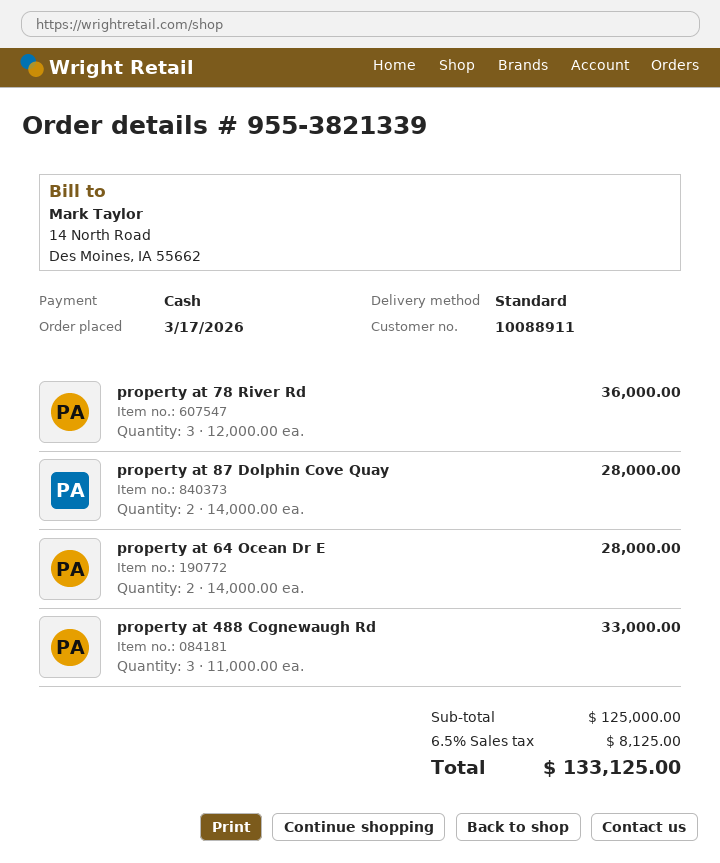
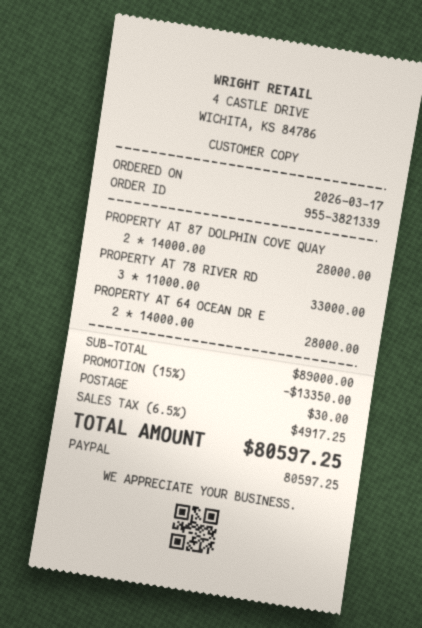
payment method: cash -> PayPal
property at 78 River Rd: 3 x 12000.00 = 36000.00 -> 3 x 11000.00 = 33000.00
property at 488 Cognewaugh Rd: 3 x 11000.00 = 33000.00 -> none
subtotal: 125000.00 -> 89000.00
discount: none -> 15% = 13350.00
shipping: none -> 30.00
tax: 6.5% = 8125.00 -> 6.5% = 4917.25
total: 133125.00 -> 80597.25

